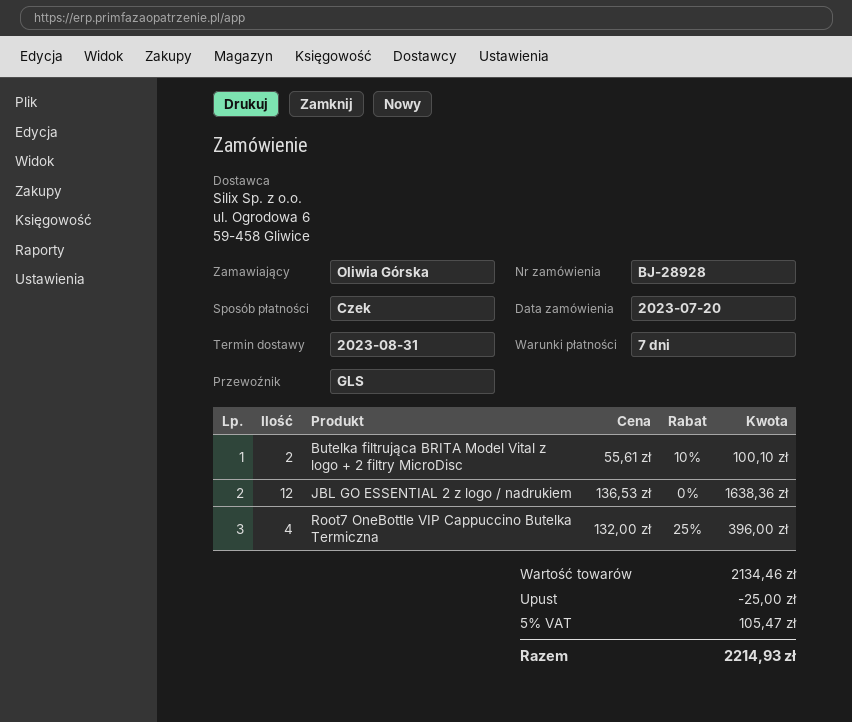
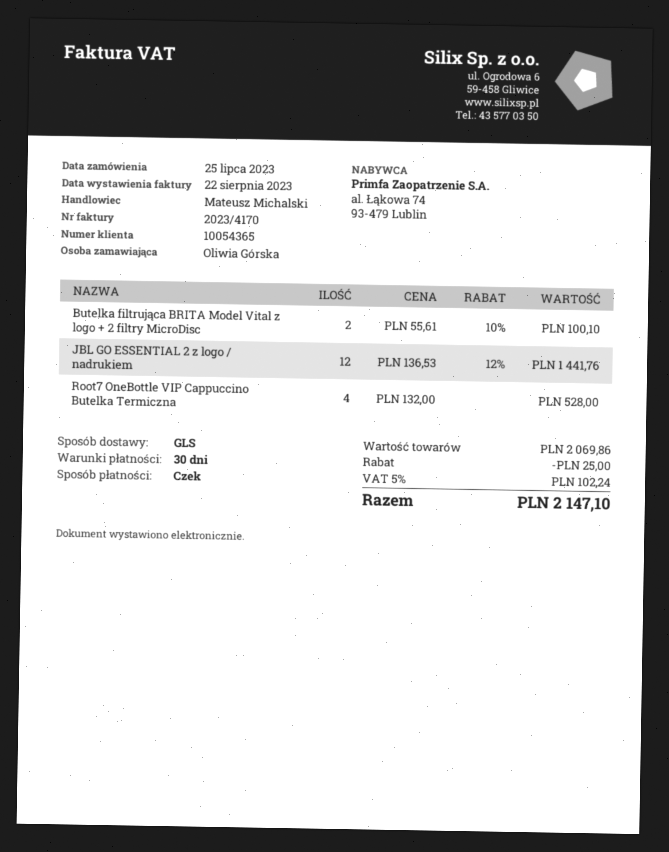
order date: 2023-07-20 -> 2023-07-25
payment terms: 7 days -> 30 days
JBL GO ESSENTIAL 2 z logo / nadrukiem: 12 x 136.53 = 1638.36 -> 12 x 136.53 - 12% = 1441.76
Root7 OneBottle VIP Cappuccino Butelka Termiczna: 4 x 132.00 - 25% = 396.00 -> 4 x 132.00 = 528.00
subtotal: 2134.46 -> 2069.86
tax: 5% = 105.47 -> 5% = 102.24
total: 2214.93 -> 2147.10

